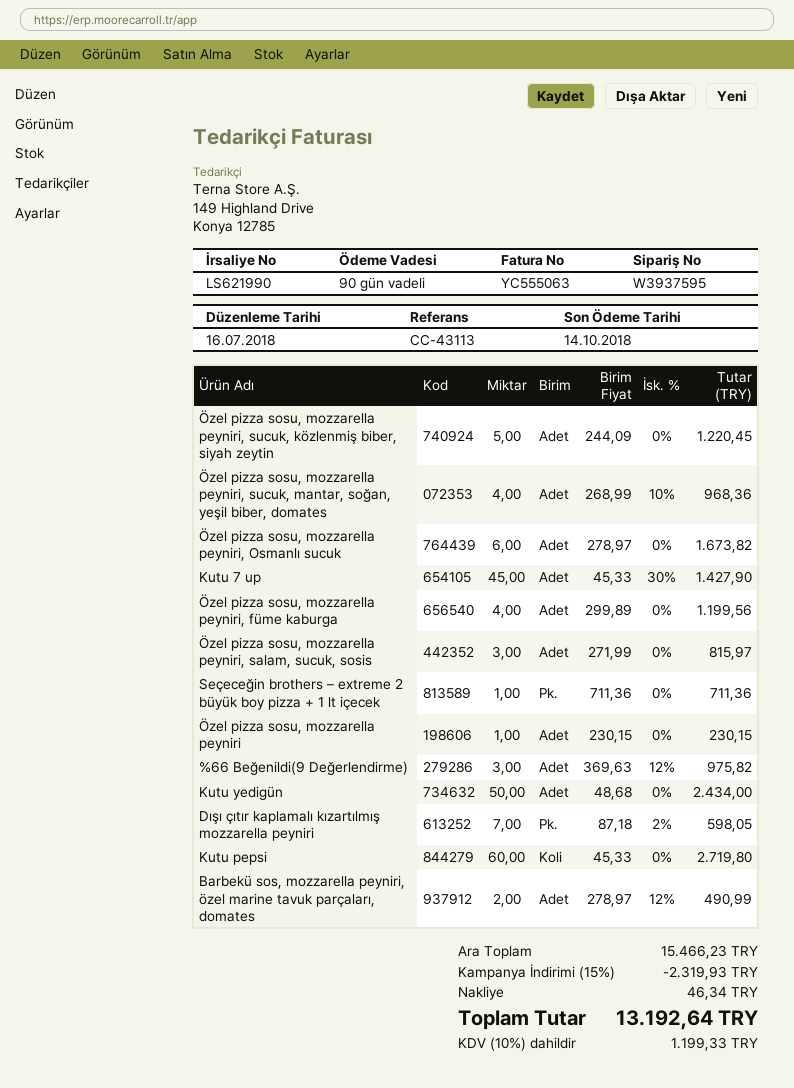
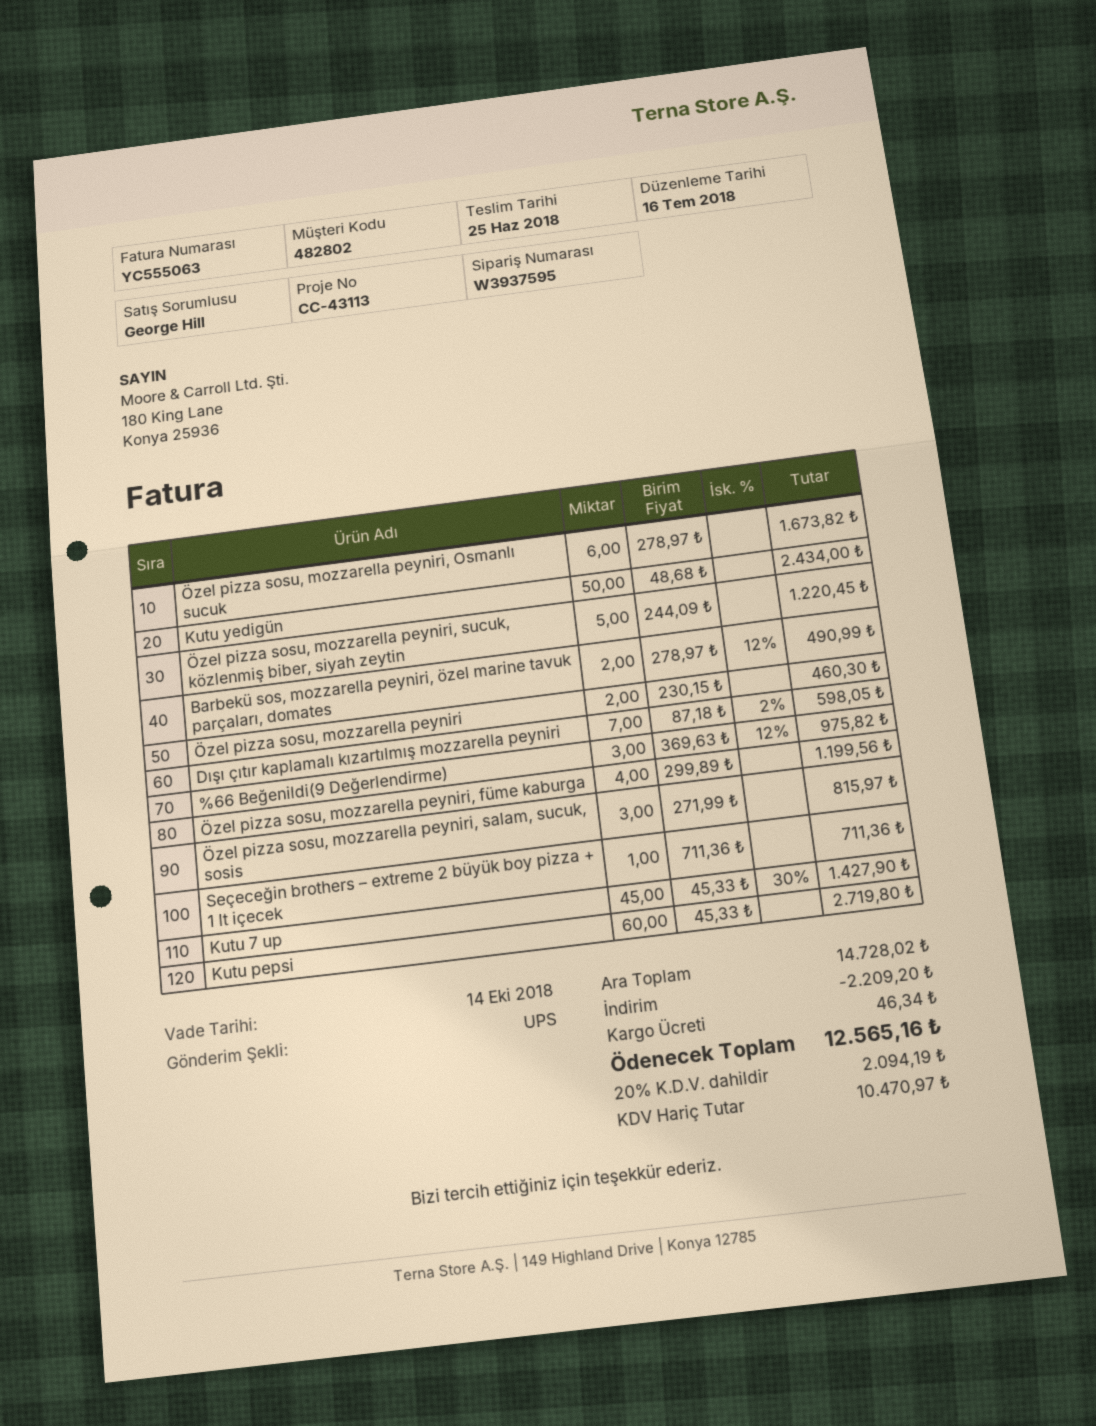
Özel pizza sosu, mozzarella peyniri, sucuk, mantar, soğan, yeşil biber, domates: 4 x 268.99 - 10% = 968.36 -> none
Özel pizza sosu, mozzarella peyniri: 1 x 230.15 = 230.15 -> 2 x 230.15 = 460.30
subtotal: 15466.23 -> 14728.02
discount: 2319.93 -> 2209.20
tax: 10% = 1199.33 -> 20% = 2094.19
total: 13192.64 -> 12565.16

